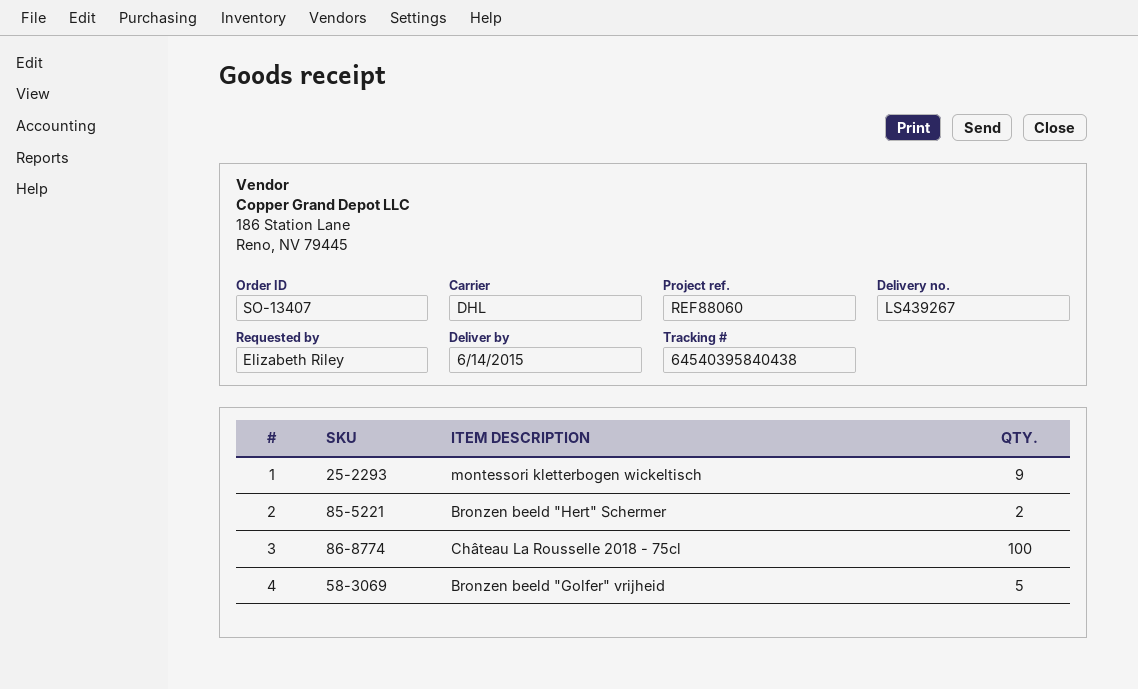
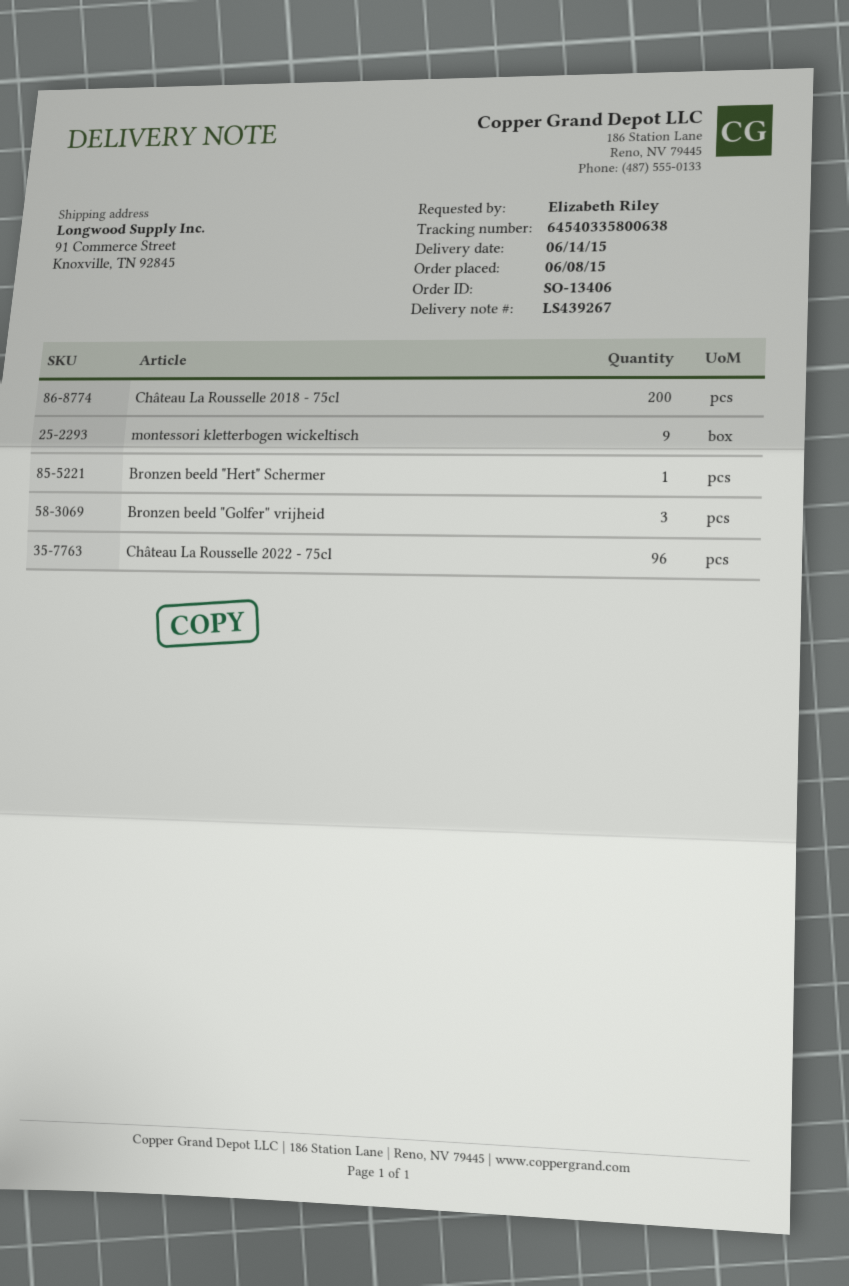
order number: SO-13407 -> SO-13406
tracking number: 64540395840438 -> 64540335800638
Bronzen beeld "Hert" Schermer: 2 -> 1
Château La Rousselle 2018 - 75cl: 100 -> 200
Bronzen beeld "Golfer" vrijheid: 5 -> 3
Château La Rousselle 2022 - 75cl: none -> 96

